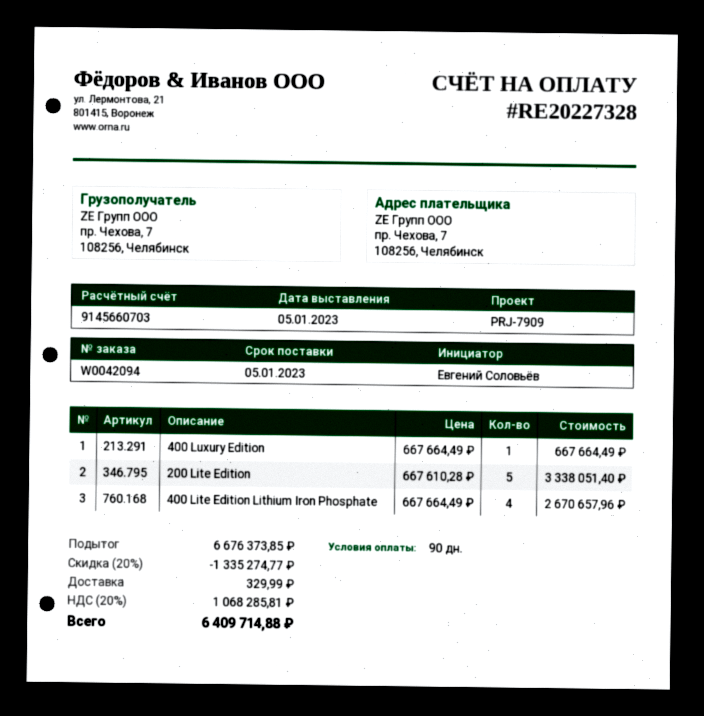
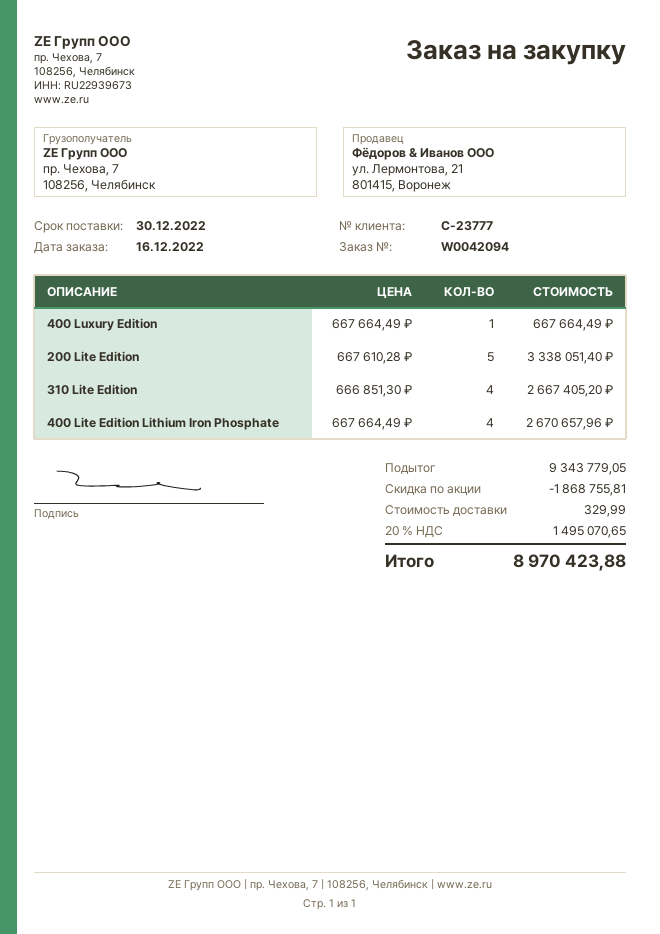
delivery date: 2023-01-05 -> 2022-12-30
310 Lite Edition: none -> 4 x 666851.30 = 2667405.20
subtotal: 6676373.85 -> 9343779.05
discount: 1335274.77 -> 1868755.81
tax: 20% = 1068285.81 -> 20% = 1495070.65
total: 6409714.88 -> 8970423.88

